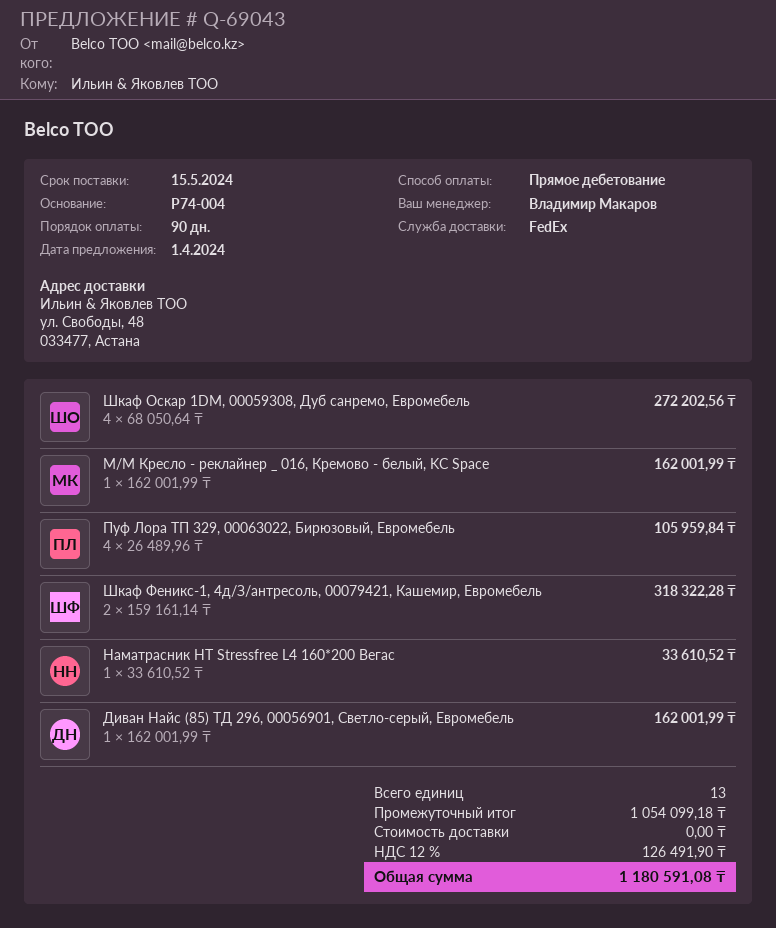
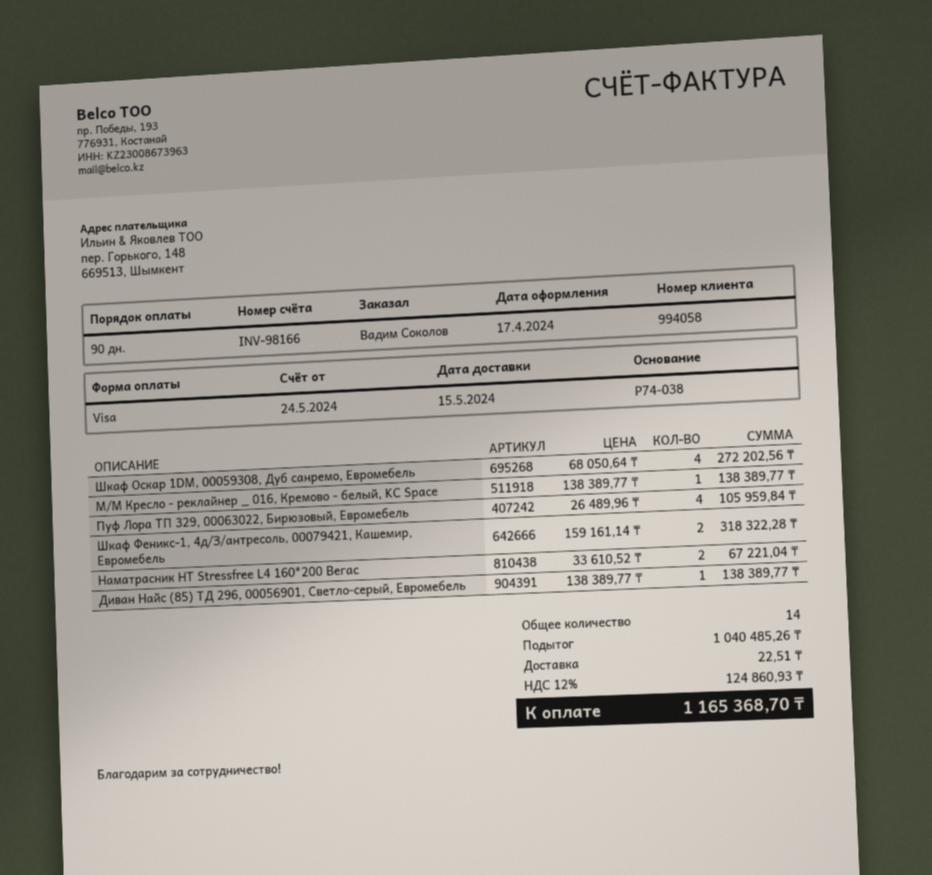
reference: P74-004 -> P74-038
payment method: direct debit -> Visa
М/М Кресло - реклайнер _ 016, Кремово - белый, KC Space: 1 x 162001.99 = 162001.99 -> 1 x 138389.77 = 138389.77
Наматрасник HT Stressfree L4 160*200 Вегас: 1 x 33610.52 = 33610.52 -> 2 x 33610.52 = 67221.04
Диван Найс (85) ТД 296, 00056901, Светло-серый, Евромебель: 1 x 162001.99 = 162001.99 -> 1 x 138389.77 = 138389.77
total quantity: 13 -> 14
subtotal: 1054099.18 -> 1040485.26
shipping: 0.00 -> 22.51
tax: 12% = 126491.90 -> 12% = 124860.93
total: 1180591.08 -> 1165368.70

